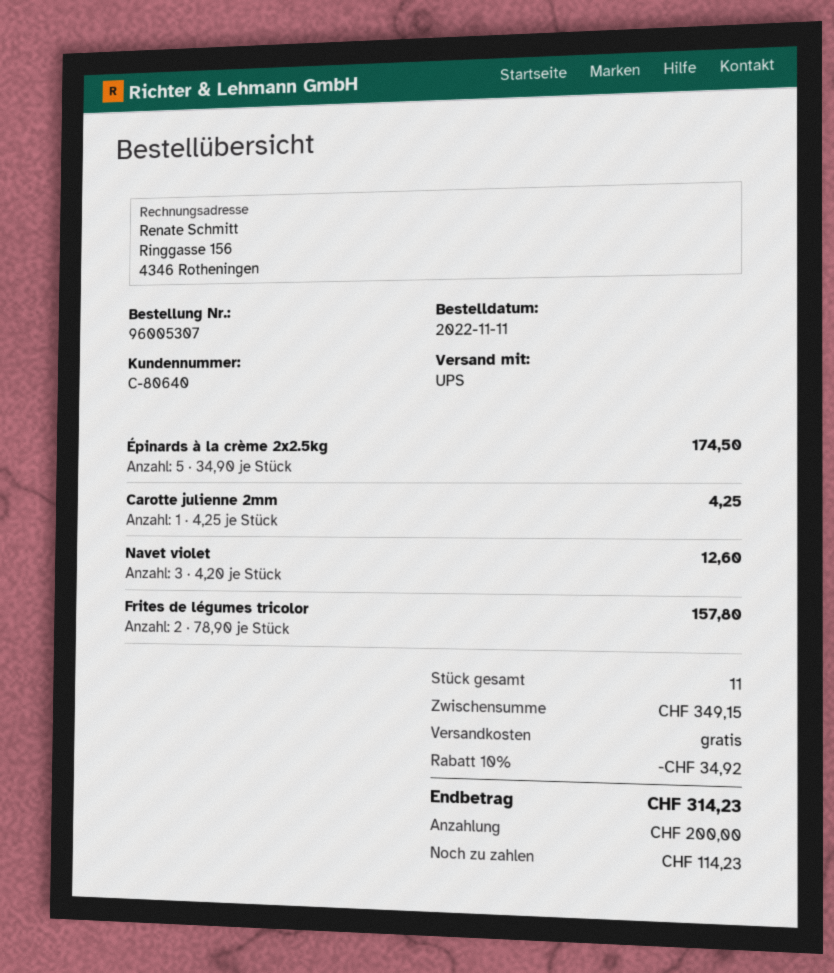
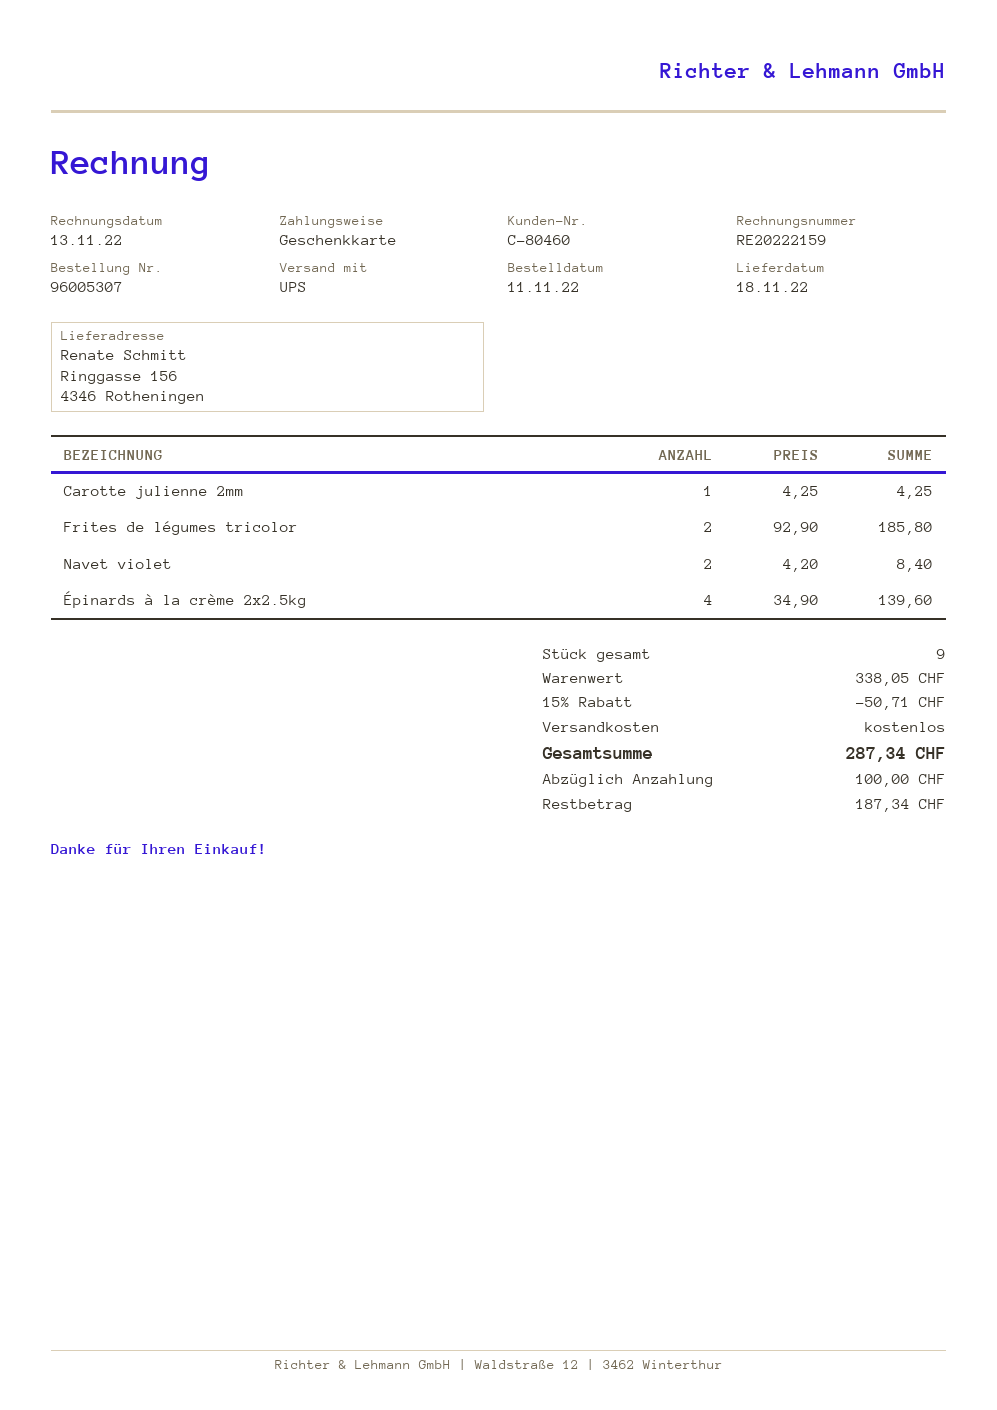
customer number: C-80640 -> C-80460
Épinards à la crème 2x2.5kg: 5 x 34.90 = 174.50 -> 4 x 34.90 = 139.60
Navet violet: 3 x 4.20 = 12.60 -> 2 x 4.20 = 8.40
Frites de légumes tricolor: 2 x 78.90 = 157.80 -> 2 x 92.90 = 185.80
total quantity: 11 -> 9
subtotal: 349.15 -> 338.05
discount: 10% = 34.92 -> 15% = 50.71
total: 314.23 -> 287.34
deposit: 200.00 -> 100.00
balance: 114.23 -> 187.34

